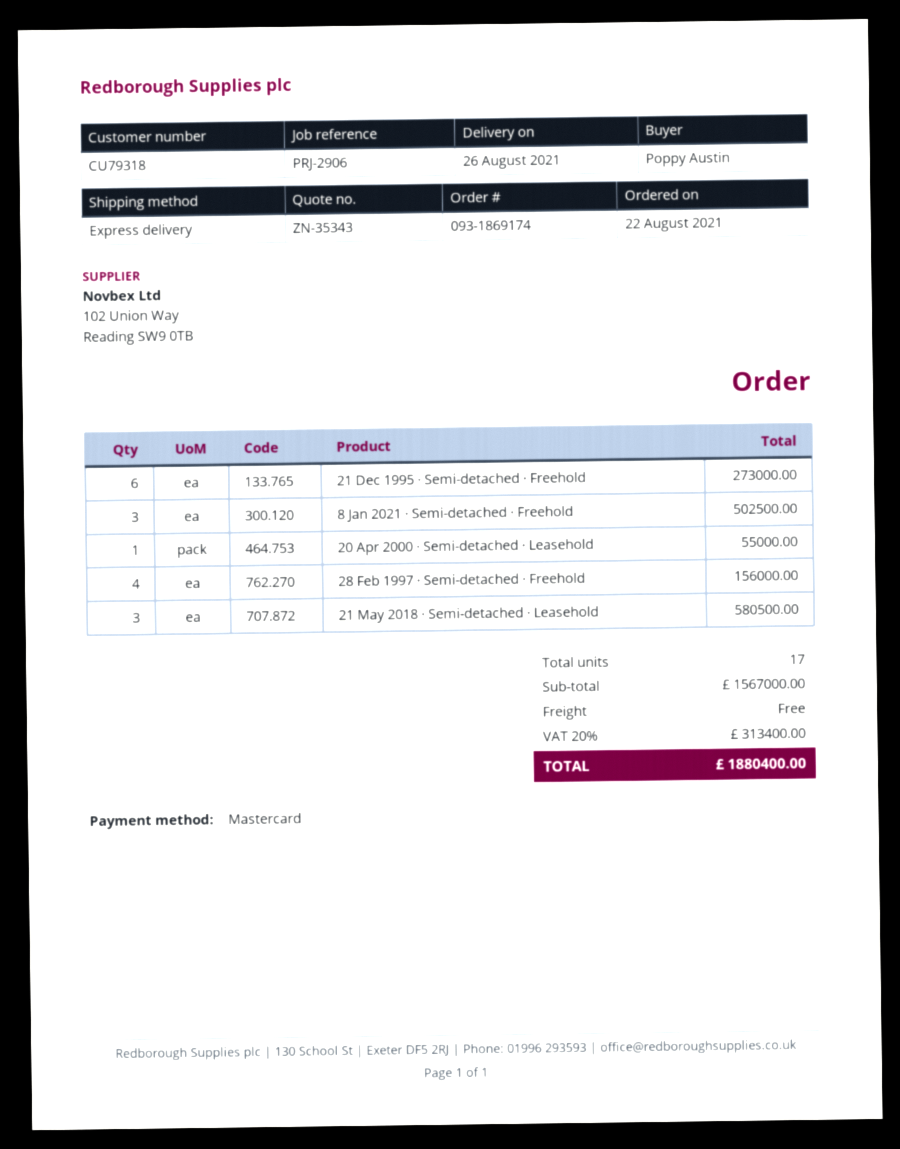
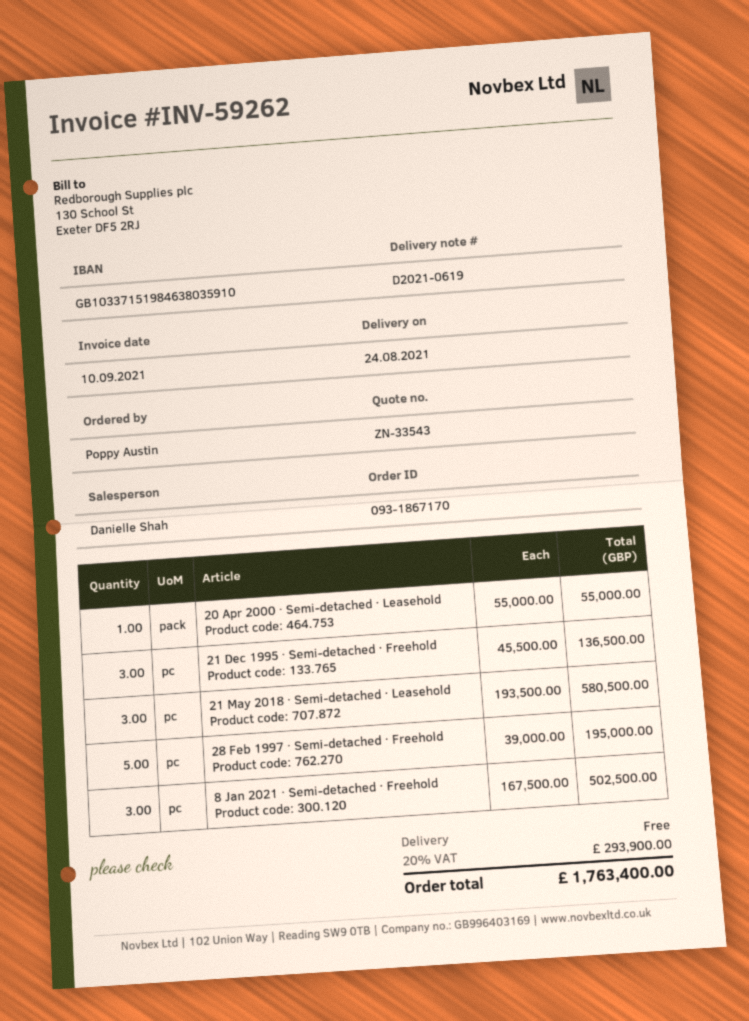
quote number: ZN-35343 -> ZN-33543
order number: 093-1869174 -> 093-1867170
delivery date: 2021-08-26 -> 2021-08-24
21 Dec 1995 · Semi-detached · Freehold: 6 for 273000.00 -> 3 for 136500.00
28 Feb 1997 · Semi-detached · Freehold: 4 for 156000.00 -> 5 for 195000.00
tax: 20% = 313400.00 -> 20% = 293900.00
total: 1880400.00 -> 1763400.00

